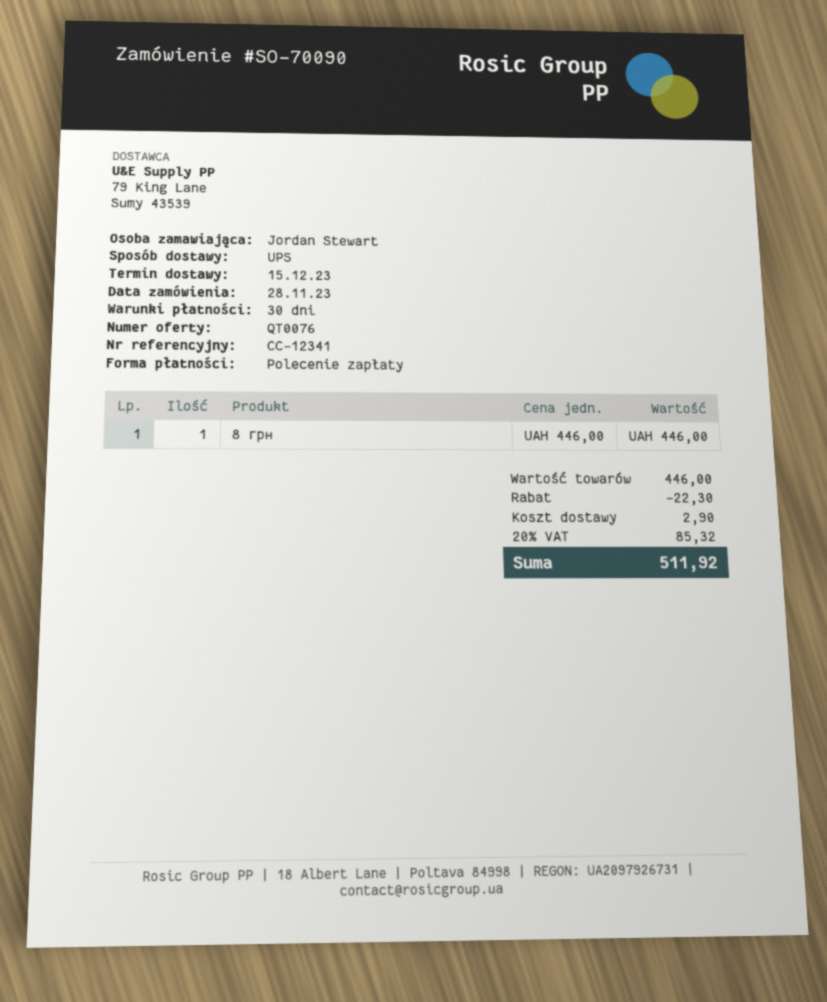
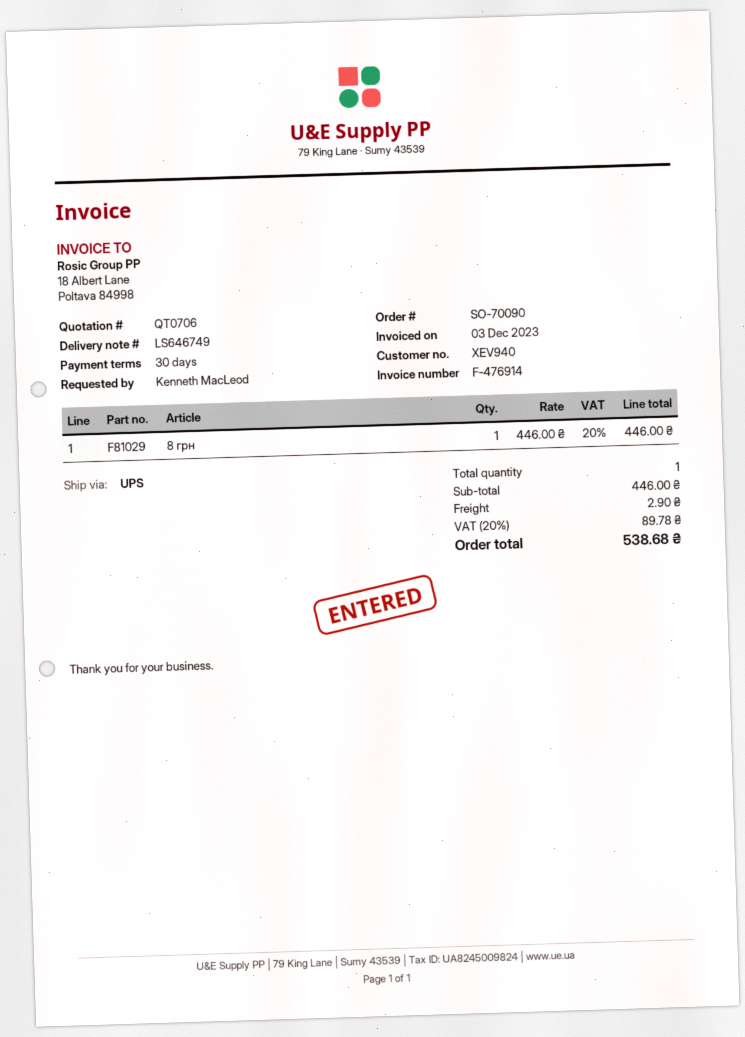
quote number: QT0076 -> QT0706
ordered by: Jordan Stewart -> Kenneth MacLeod
discount: 22.30 -> none
tax: 20% = 85.32 -> 20% = 89.78
total: 511.92 -> 538.68

